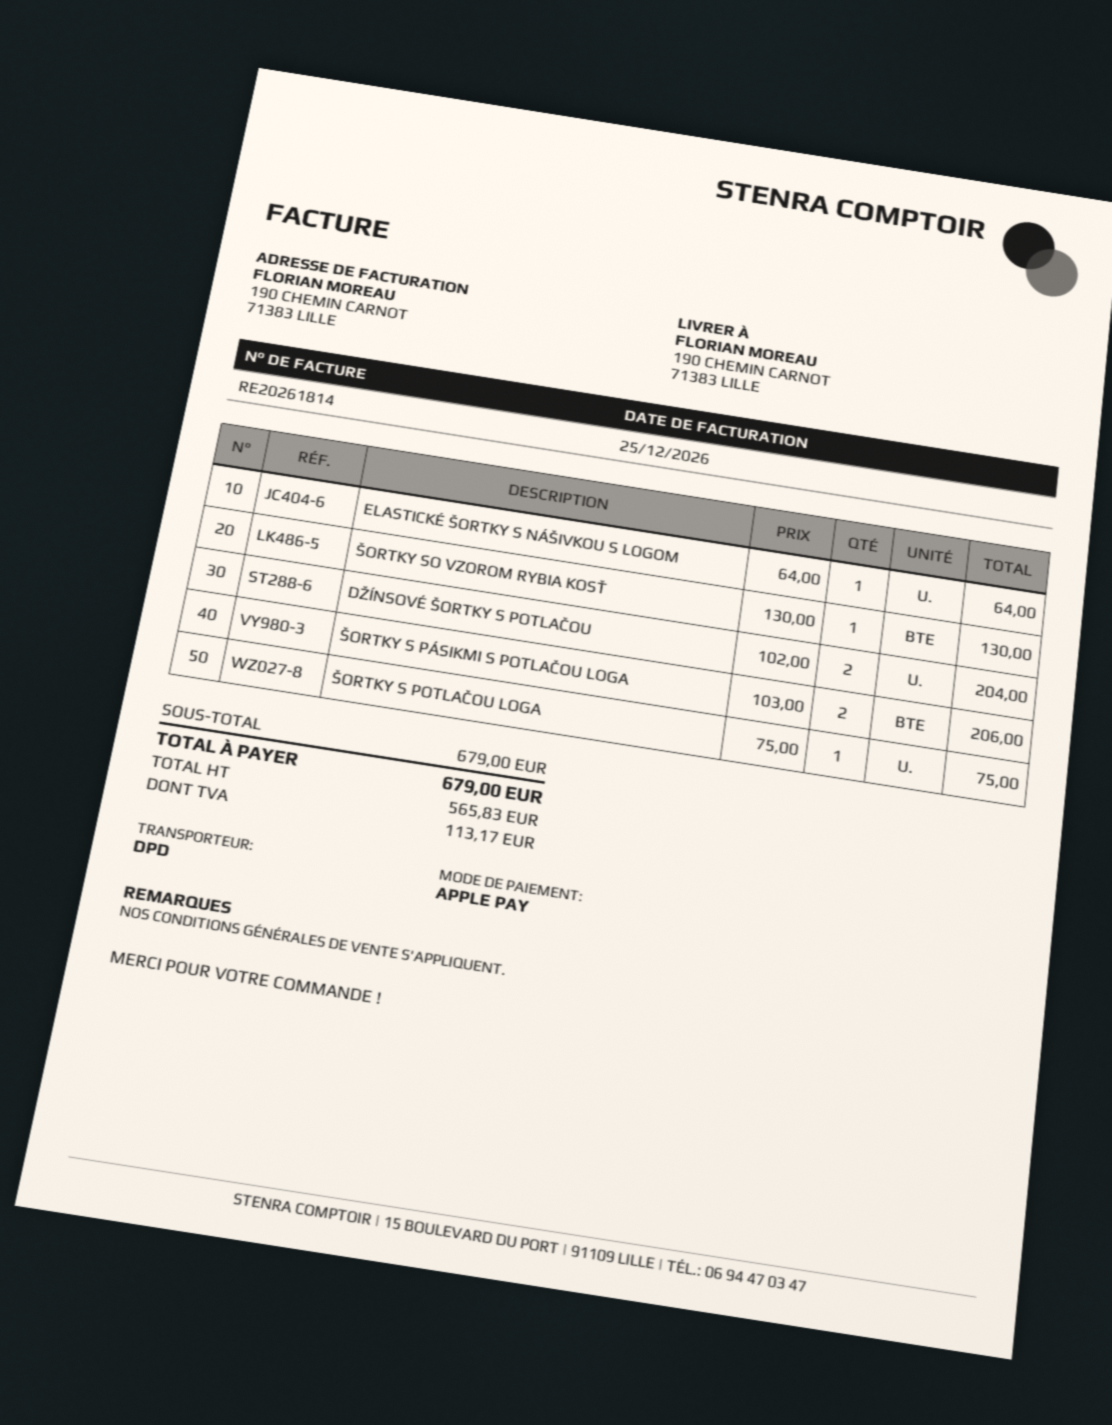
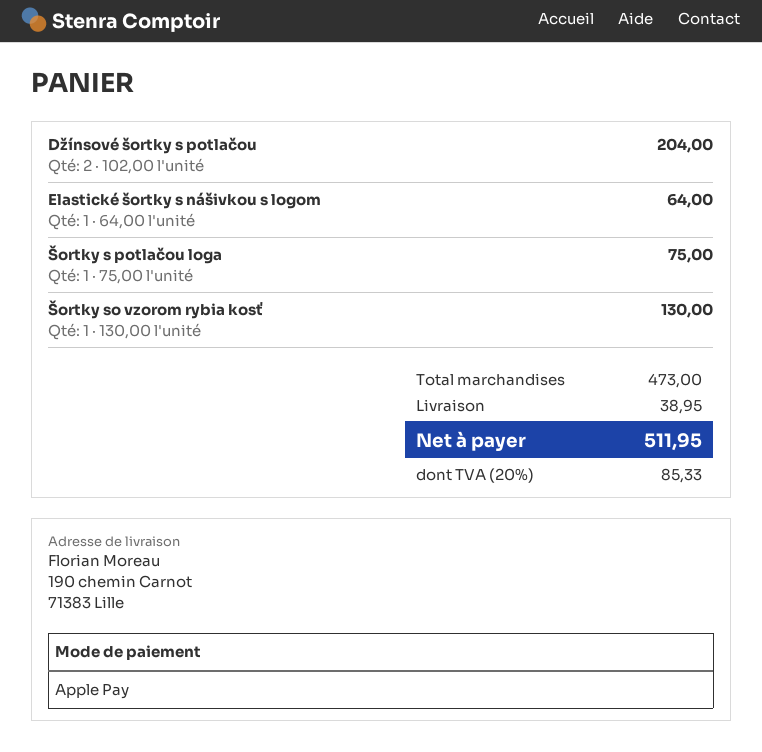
ŠORTKY S PÁSIKMI S POTLAČOU LOGA: 2 x 103.00 = 206.00 -> none
subtotal: 679.00 -> 473.00
shipping: none -> 38.95
tax: 113.17 -> 85.33
total: 679.00 -> 511.95

